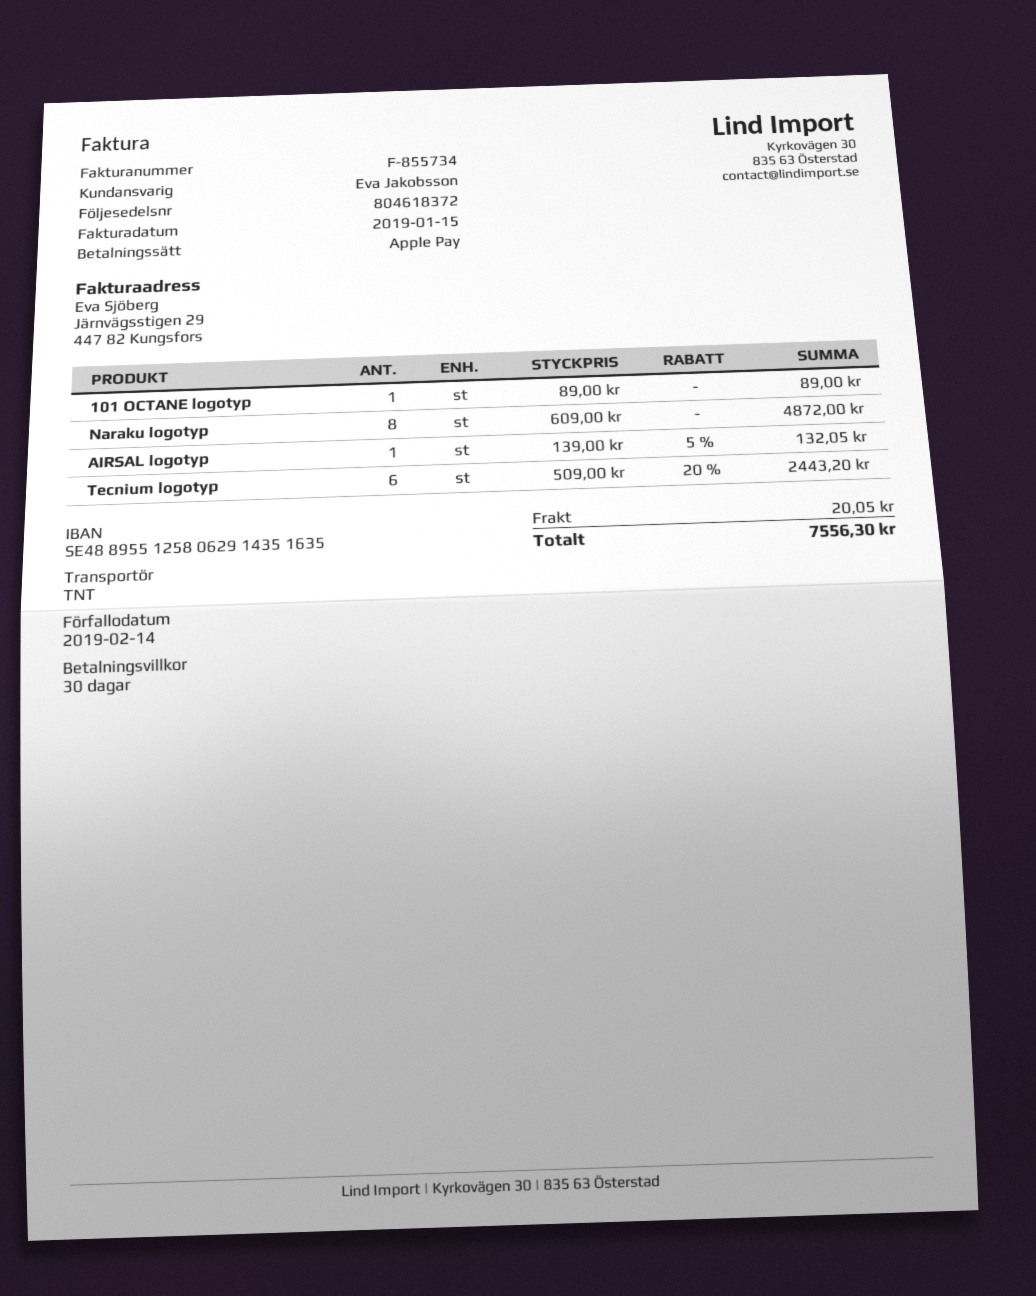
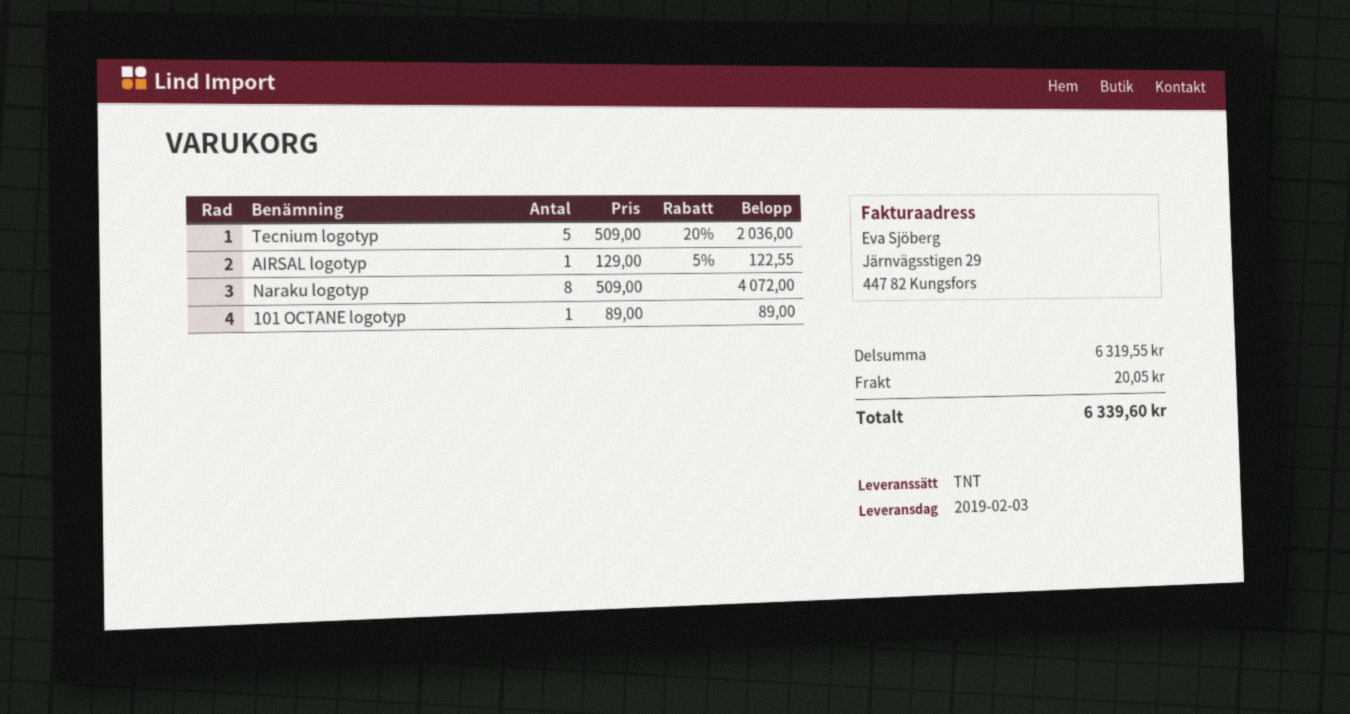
Naraku logotyp: 8 x 609.00 = 4872.00 -> 8 x 509.00 = 4072.00
AIRSAL logotyp: 1 x 139.00 - 5% = 132.05 -> 1 x 129.00 - 5% = 122.55
Tecnium logotyp: 6 x 509.00 - 20% = 2443.20 -> 5 x 509.00 - 20% = 2036.00
total: 7556.30 -> 6339.60

